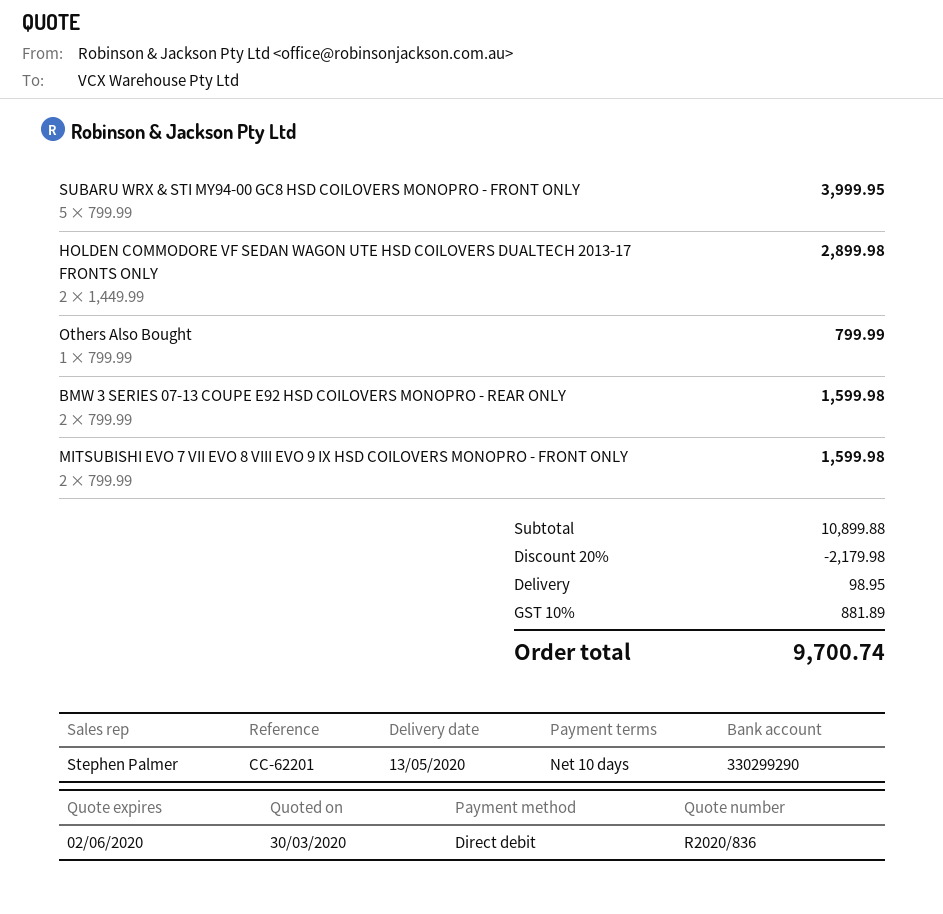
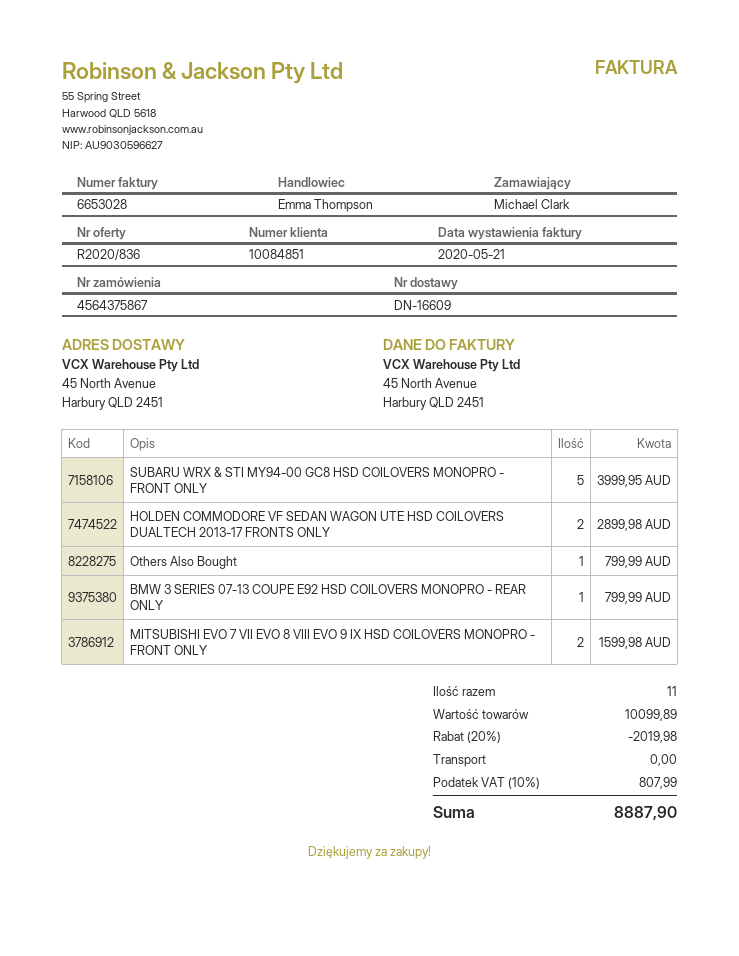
sales rep: Stephen Palmer -> Emma Thompson
BMW 3 SERIES 07-13 COUPE E92 HSD COILOVERS MONOPRO - REAR ONLY: 2 for 1599.98 -> 1 for 799.99
subtotal: 10899.88 -> 10099.89
discount: 20% = 2179.98 -> 20% = 2019.98
shipping: 98.95 -> 0.00
tax: 10% = 881.89 -> 10% = 807.99
total: 9700.74 -> 8887.90

